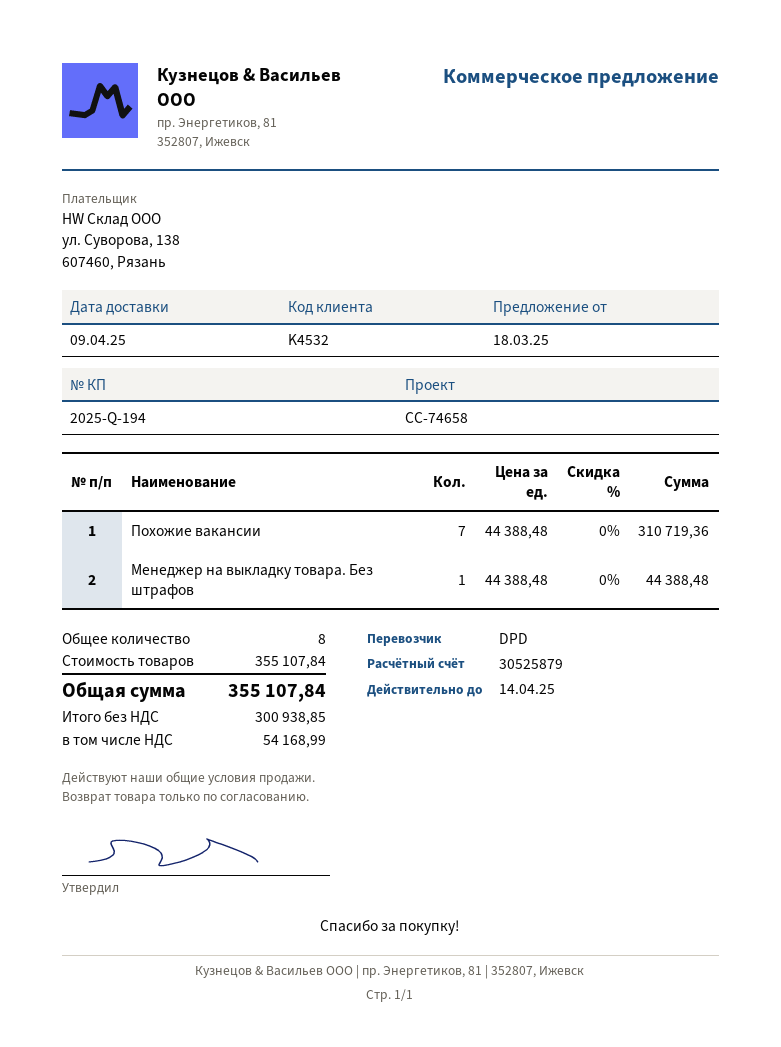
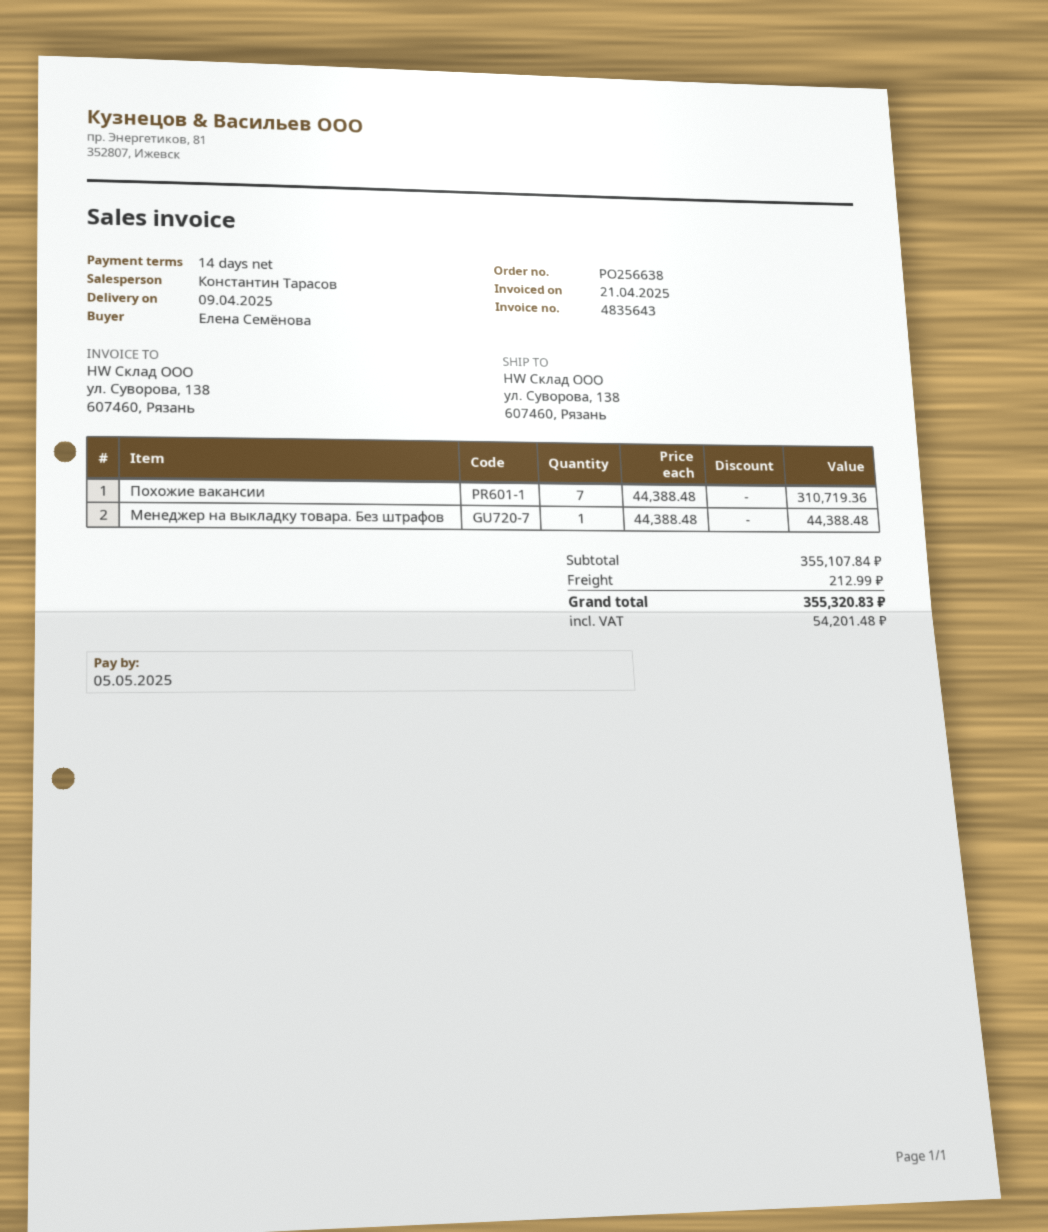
shipping: none -> 212.99
tax: 54168.99 -> 54201.48
total: 355107.84 -> 355320.83

